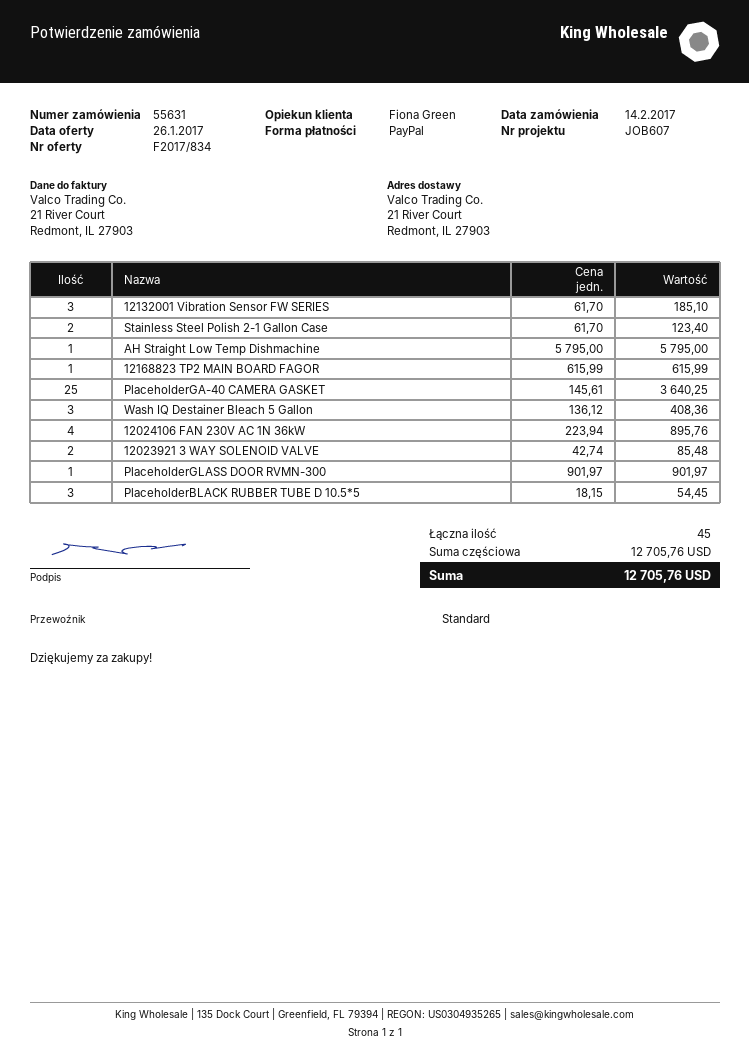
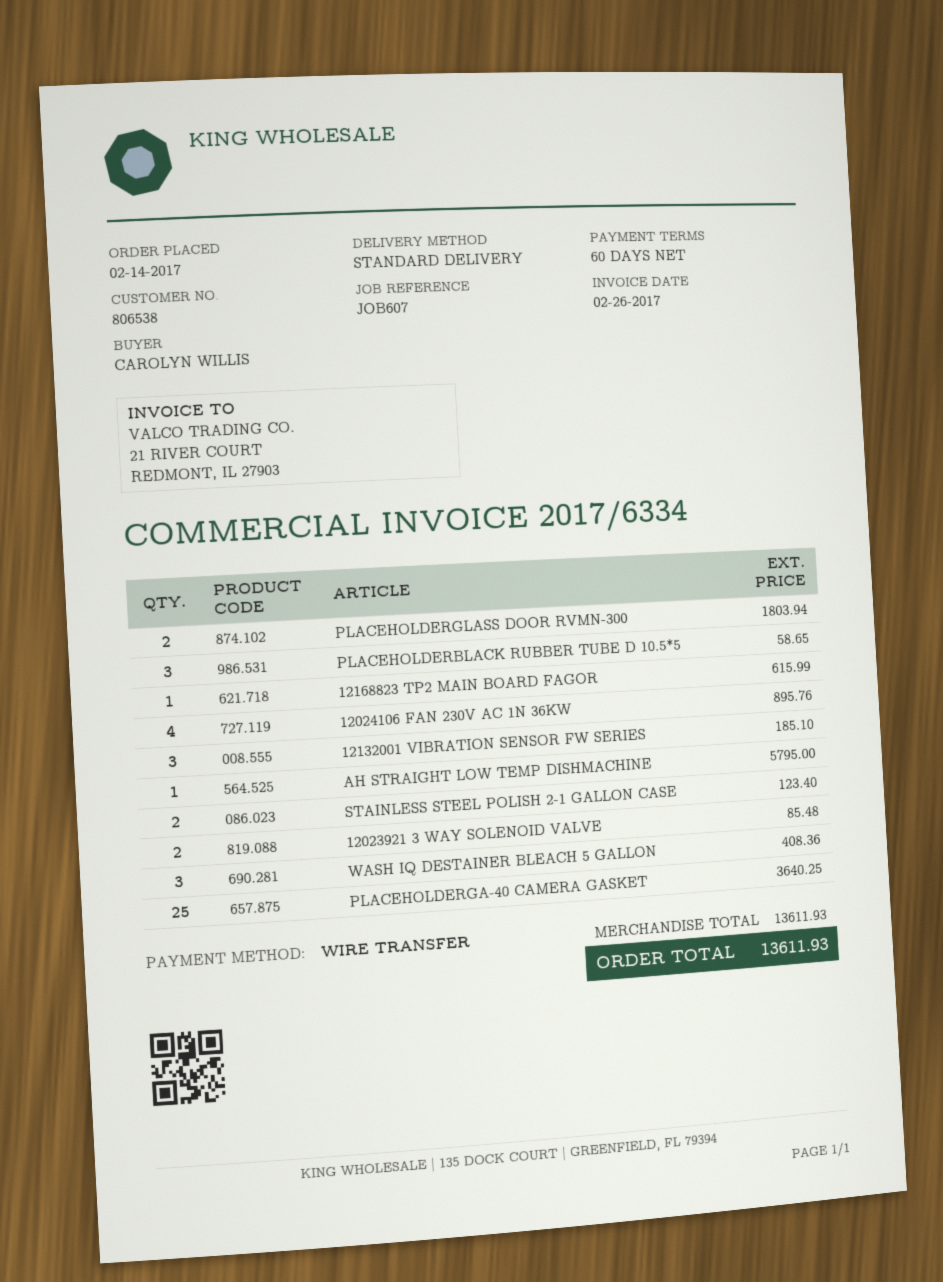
payment method: PayPal -> bank transfer
PlaceholderGLASS DOOR RVMN-300: 1 for 901.97 -> 2 for 1803.94
PlaceholderBLACK RUBBER TUBE D 10.5*5: 3 for 54.45 -> 3 for 58.65
subtotal: 12705.76 -> 13611.93
total: 12705.76 -> 13611.93

